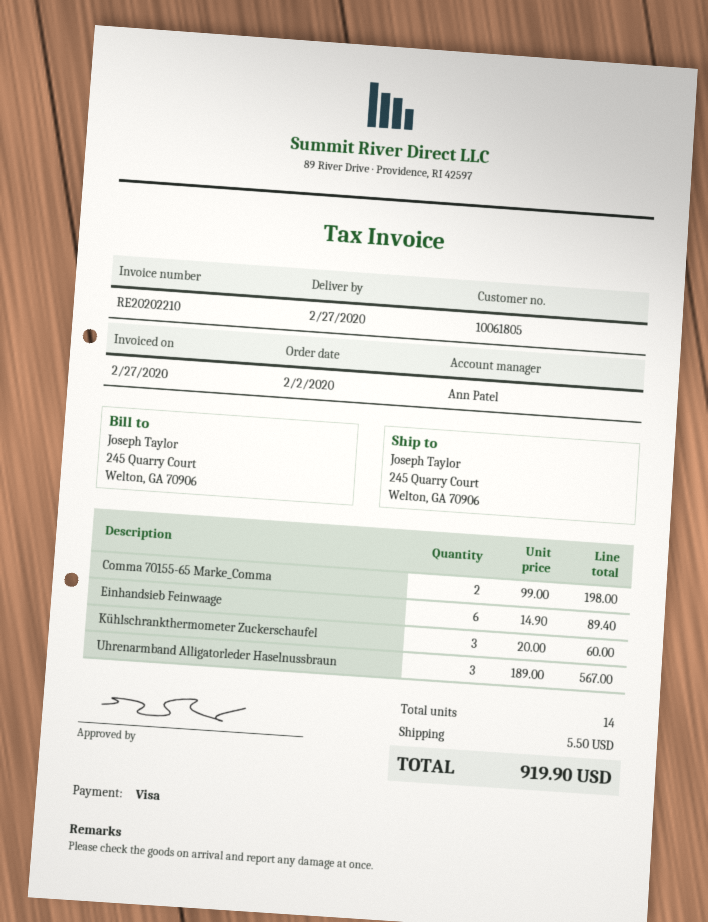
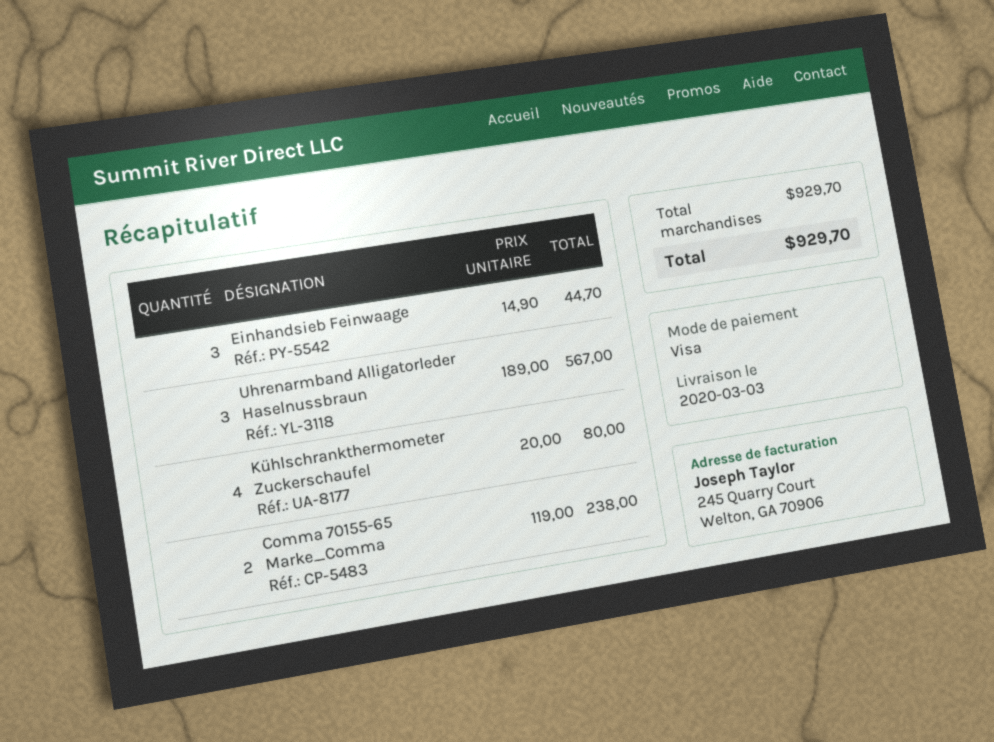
delivery date: 2020-02-27 -> 2020-03-03
Comma 70155-65 Marke_Comma: 2 x 99.00 = 198.00 -> 2 x 119.00 = 238.00
Einhandsieb Feinwaage: 6 x 14.90 = 89.40 -> 3 x 14.90 = 44.70
Kühlschrankthermometer Zuckerschaufel: 3 x 20.00 = 60.00 -> 4 x 20.00 = 80.00
shipping: 5.50 -> none
total: 919.90 -> 929.70

